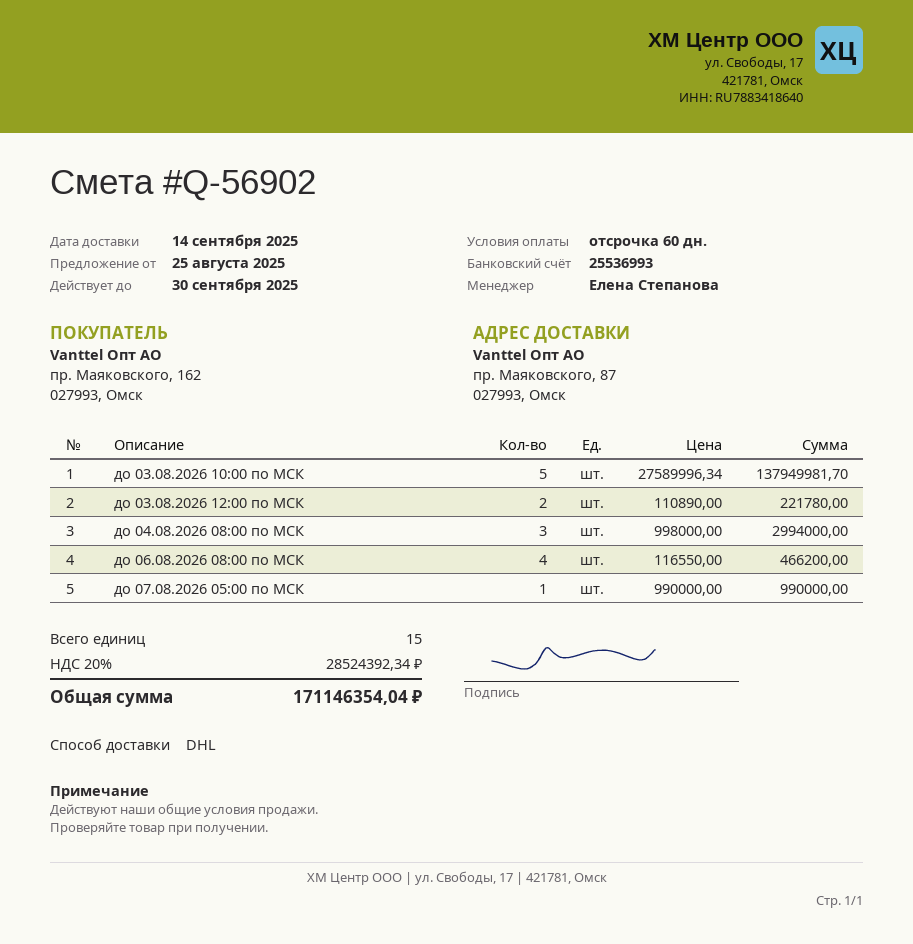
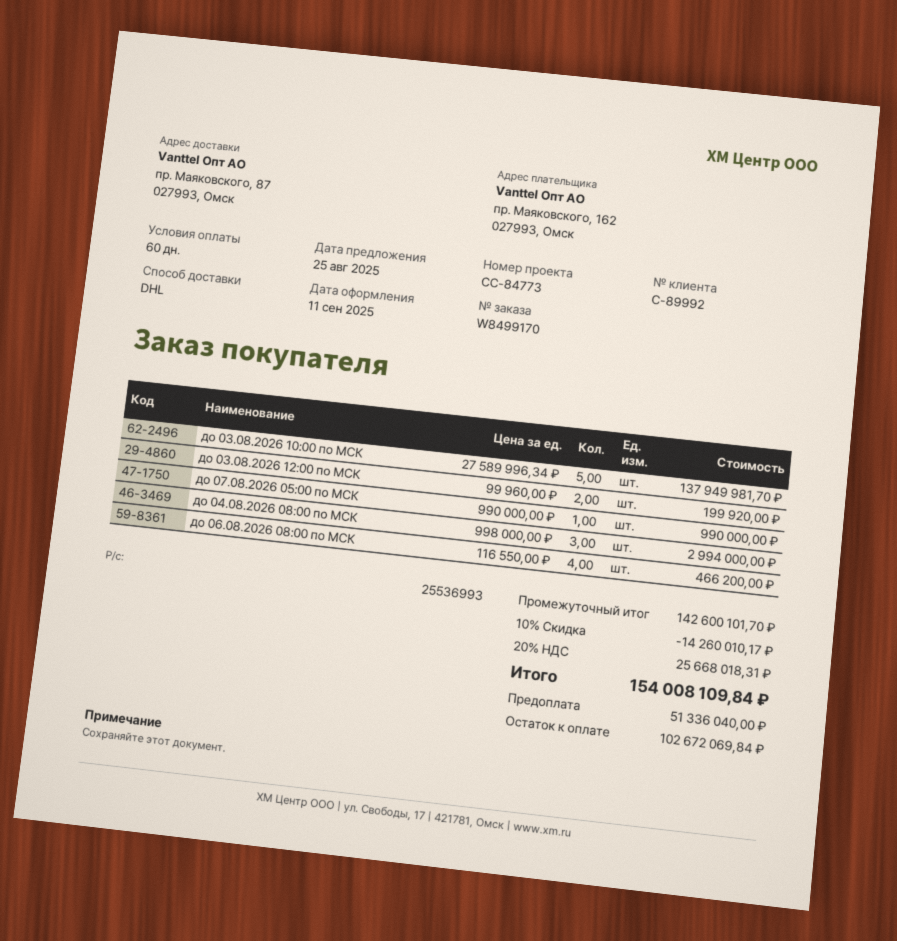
до 03.08.2026 12:00 по МСК: 2 x 110890.00 = 221780.00 -> 2 x 99960.00 = 199920.00
discount: none -> 10% = 14260010.17
tax: 20% = 28524392.34 -> 20% = 25668018.31
total: 171146354.04 -> 154008109.84

